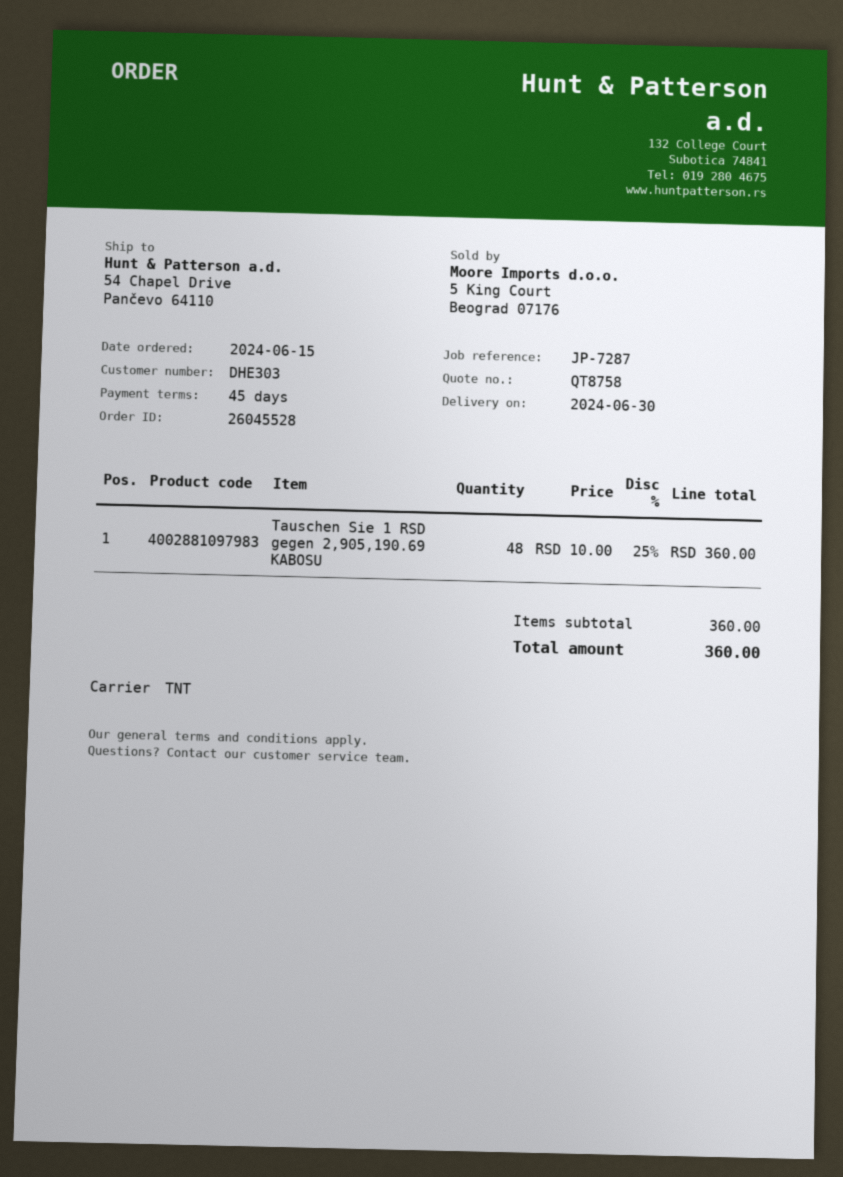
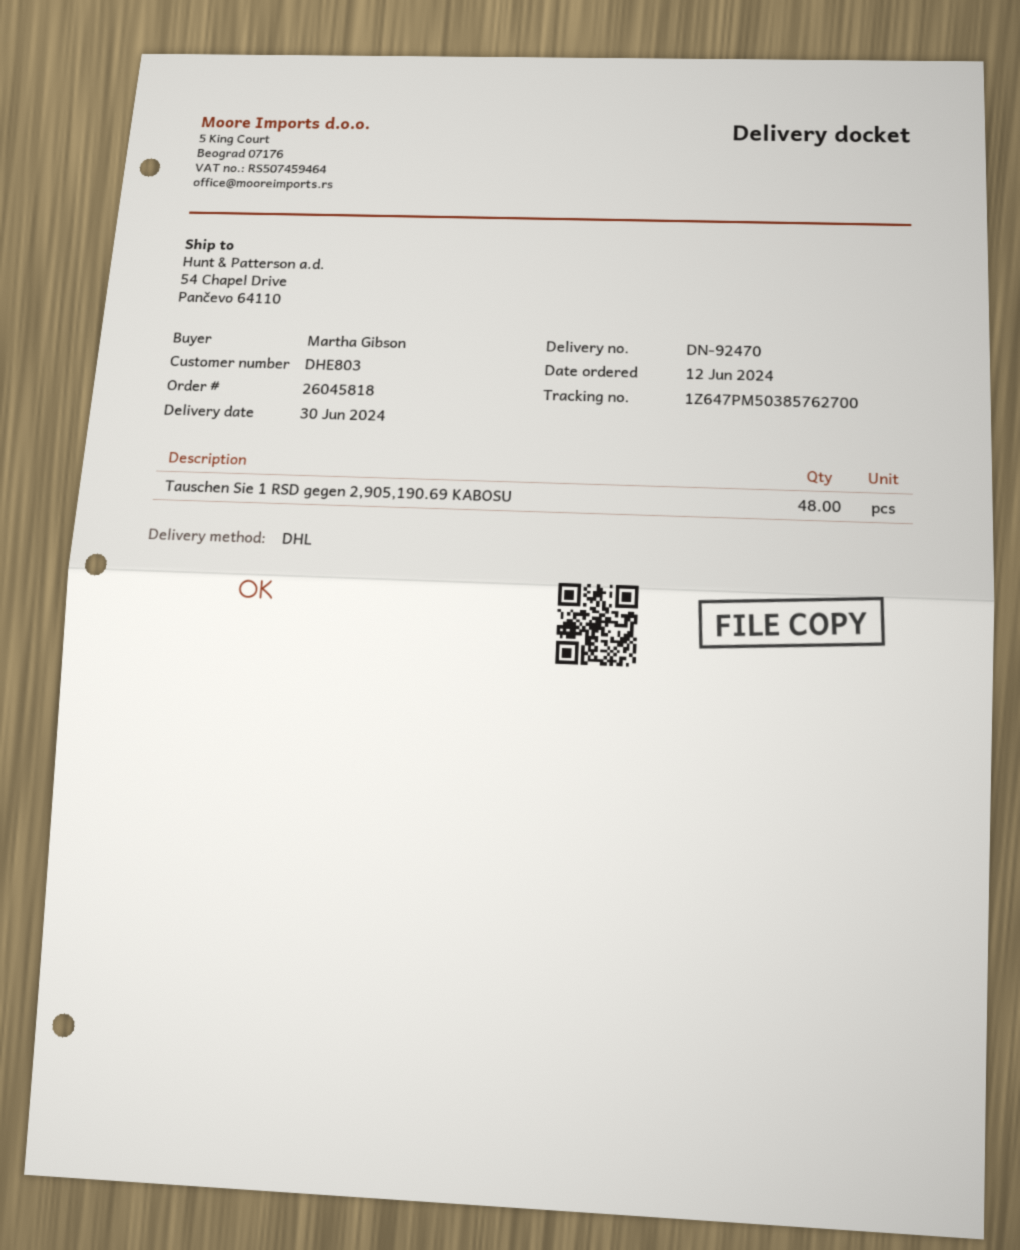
order number: 26045528 -> 26045818
order date: 2024-06-15 -> 2024-06-12
customer number: DHE303 -> DHE803
shipping method: TNT -> DHL

